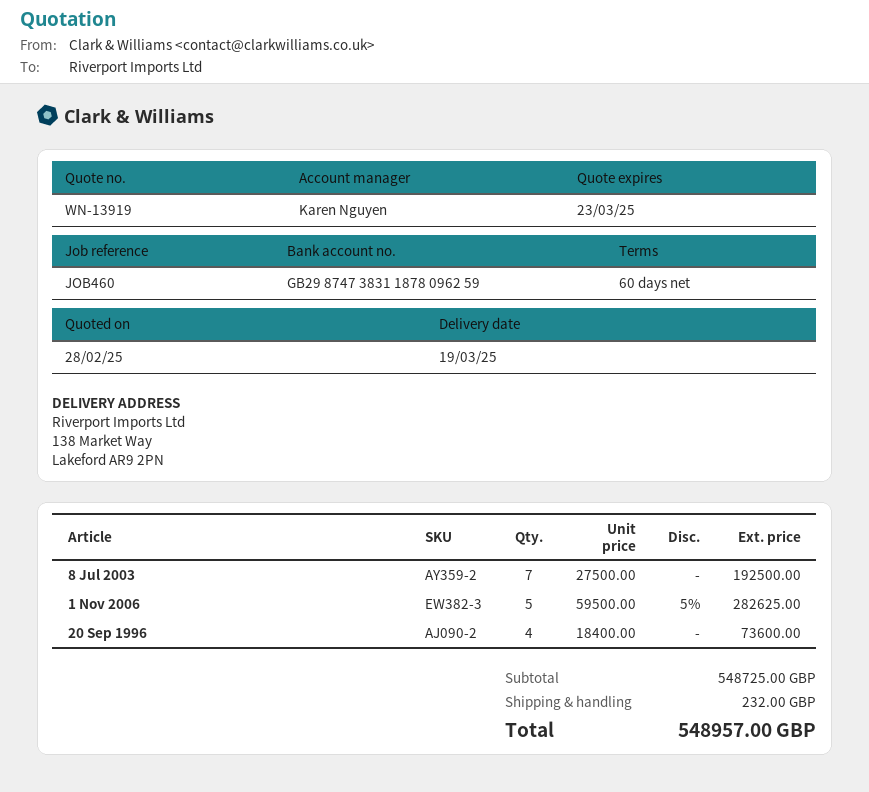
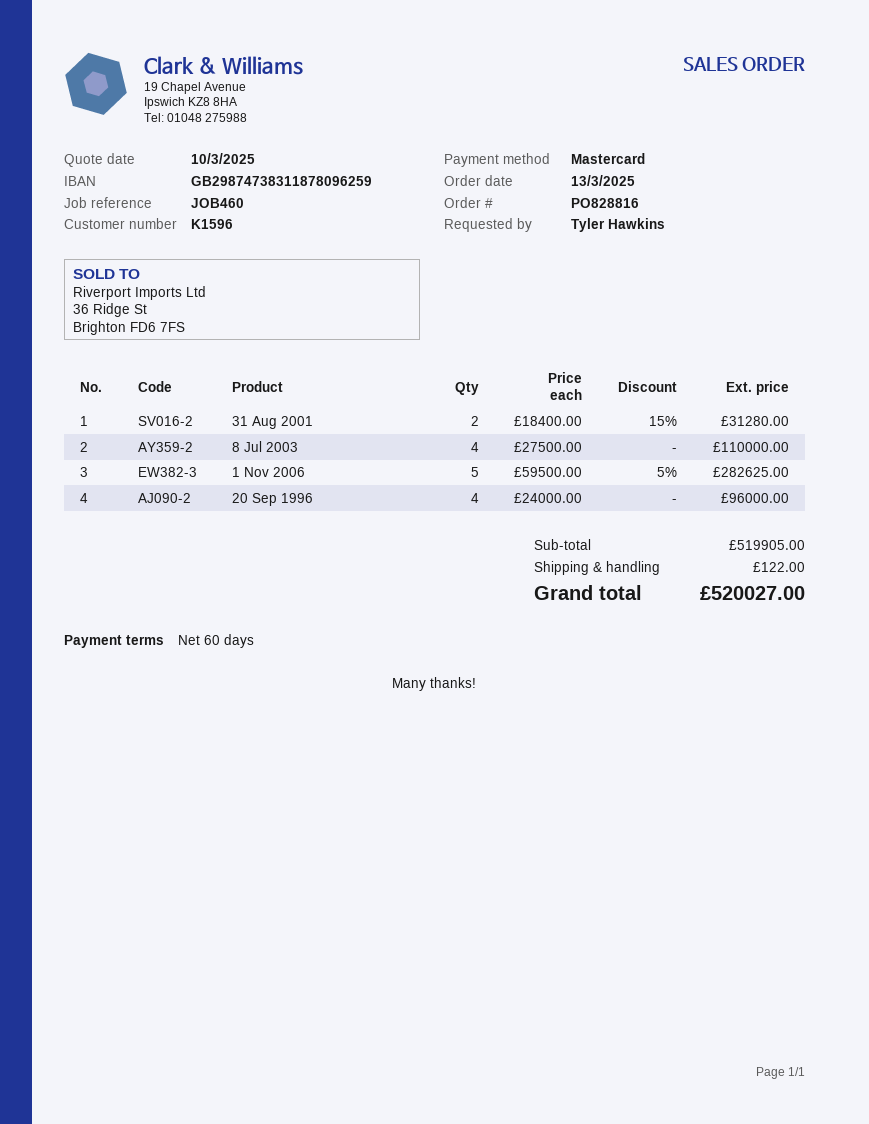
quote date: 2025-02-28 -> 2025-03-10
8 Jul 2003: 7 x 27500.00 = 192500.00 -> 4 x 27500.00 = 110000.00
20 Sep 1996: 4 x 18400.00 = 73600.00 -> 4 x 24000.00 = 96000.00
31 Aug 2001: none -> 2 x 18400.00 - 15% = 31280.00
subtotal: 548725.00 -> 519905.00
shipping: 232.00 -> 122.00
total: 548957.00 -> 520027.00

